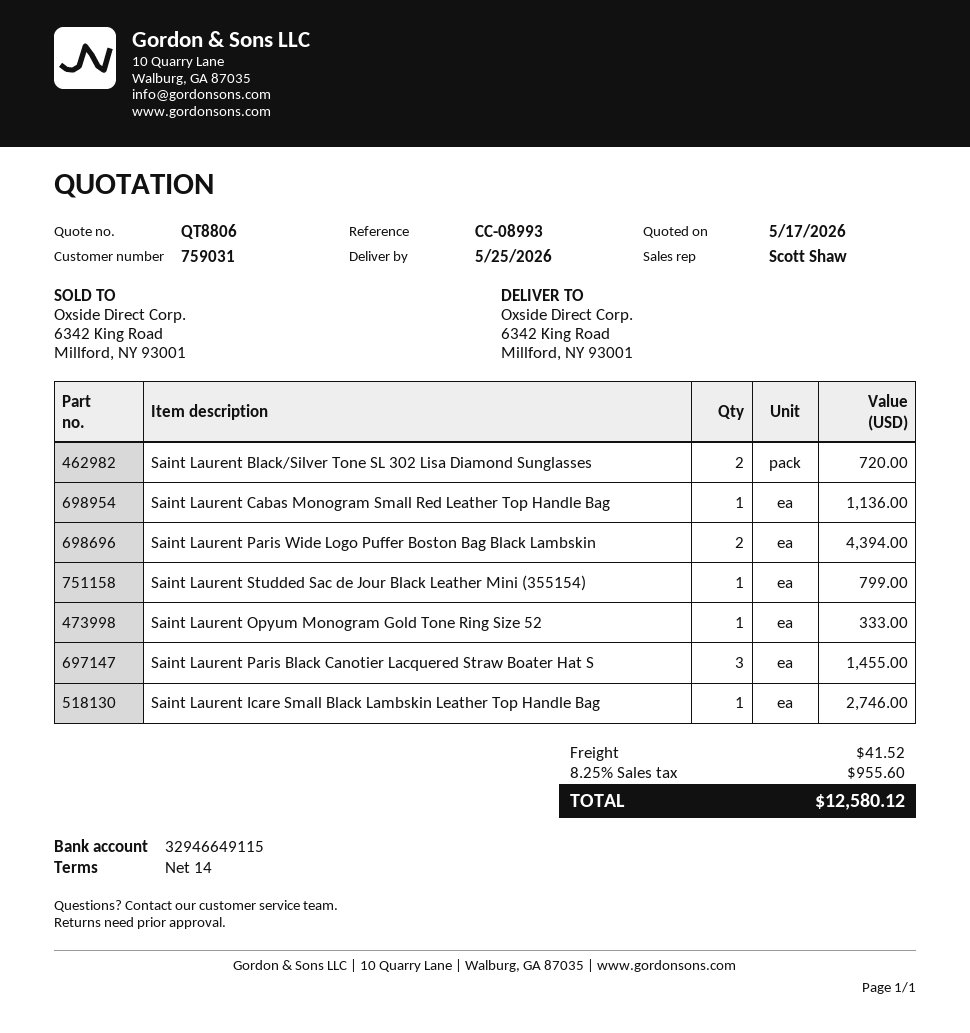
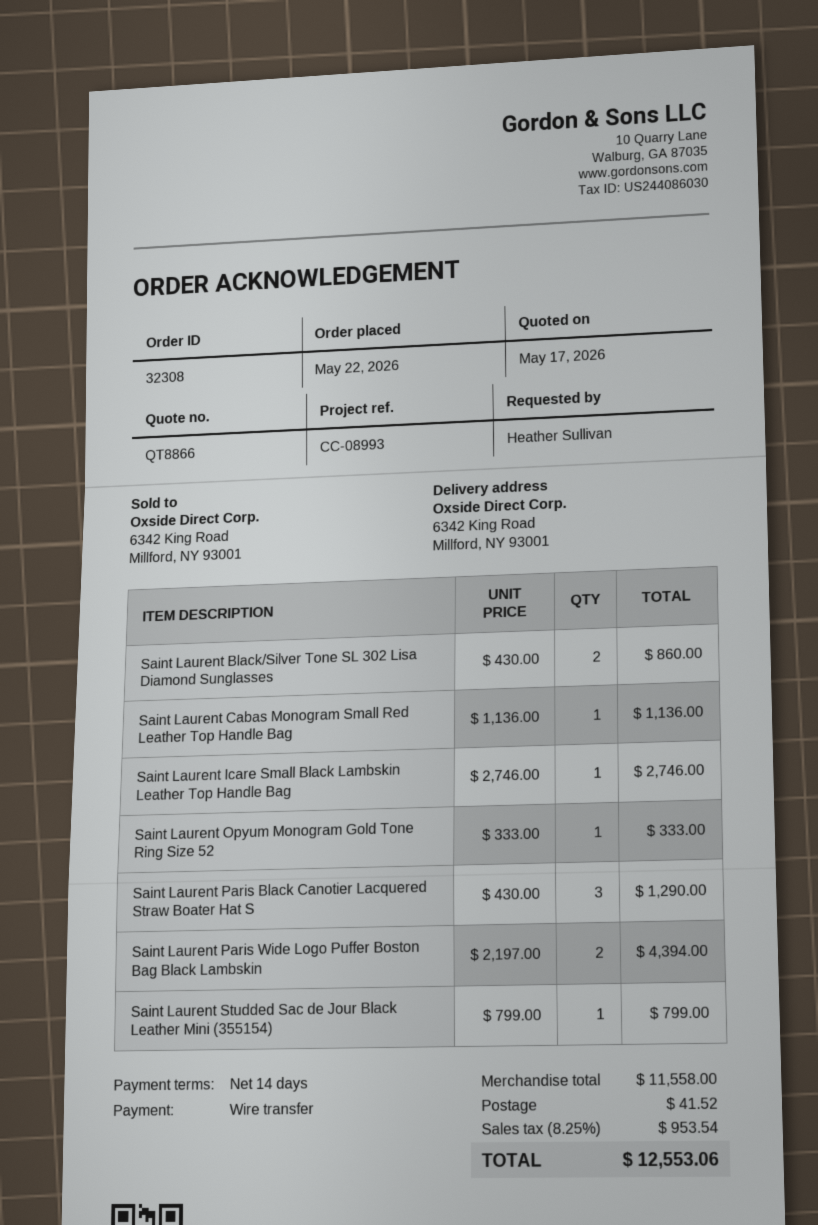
quote number: QT8806 -> QT8866
Saint Laurent Black/Silver Tone SL 302 Lisa Diamond Sunglasses: 2 for 720.00 -> 2 for 860.00
Saint Laurent Paris Black Canotier Lacquered Straw Boater Hat S: 3 for 1455.00 -> 3 for 1290.00
tax: 8.25% = 955.60 -> 8.25% = 953.54
total: 12580.12 -> 12553.06

